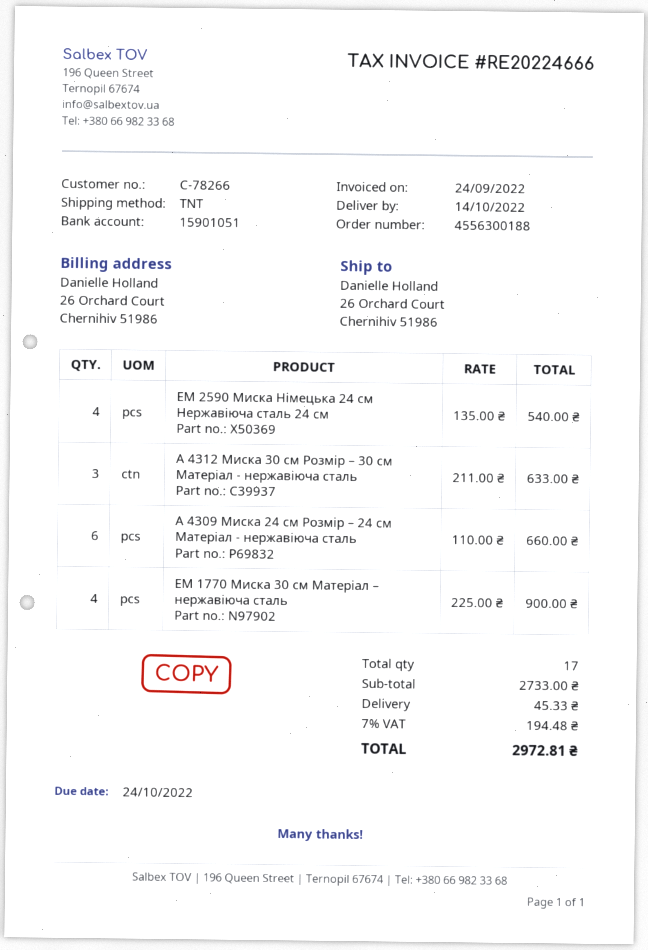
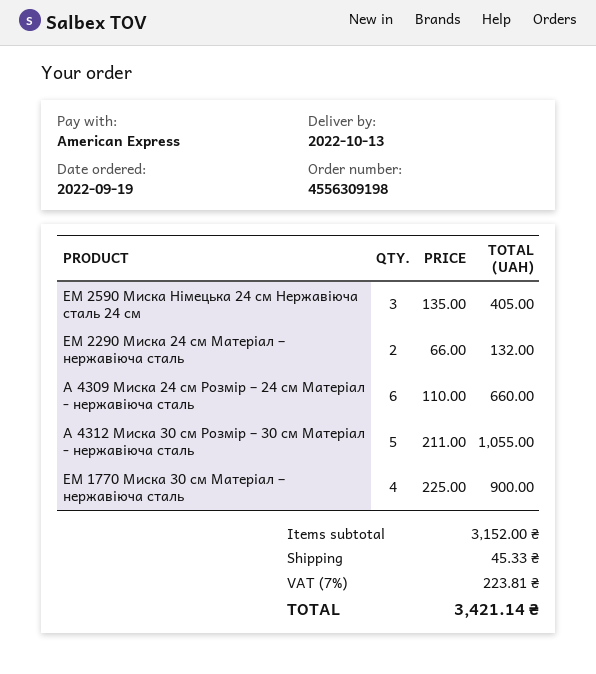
order number: 4556300188 -> 4556309198
delivery date: 2022-10-14 -> 2022-10-13
EM 2590 Миска Німецька 24 см Нержавіюча сталь 24 см: 4 x 135.00 = 540.00 -> 3 x 135.00 = 405.00
A 4312 Миска 30 см Розмір – 30 см Матеріал - нержавіюча сталь: 3 x 211.00 = 633.00 -> 5 x 211.00 = 1055.00
EM 2290 Миска 24 см Матеріал – нержавіюча сталь: none -> 2 x 66.00 = 132.00
subtotal: 2733.00 -> 3152.00
tax: 7% = 194.48 -> 7% = 223.81
total: 2972.81 -> 3421.14

